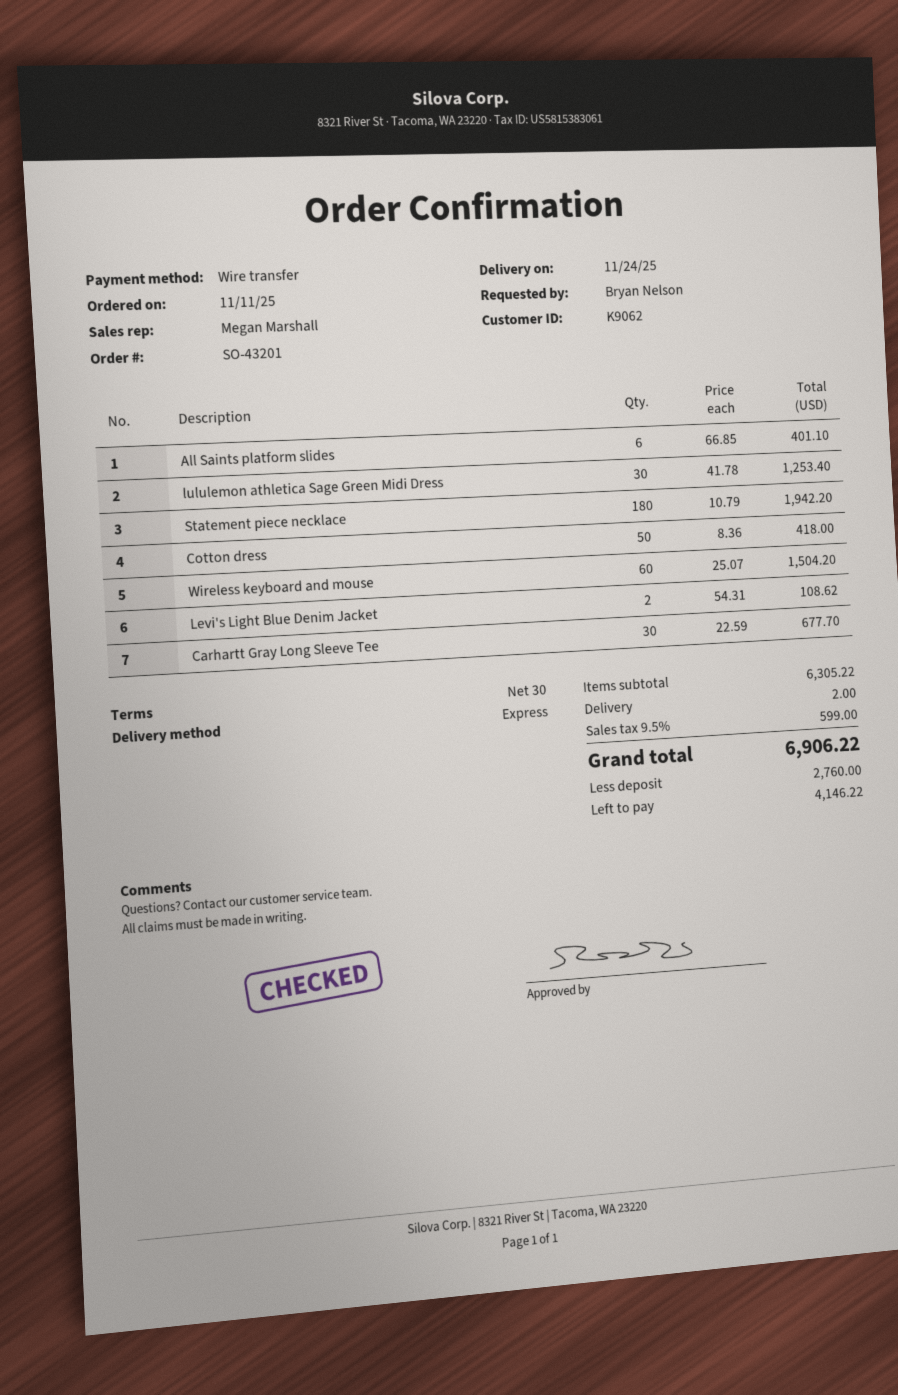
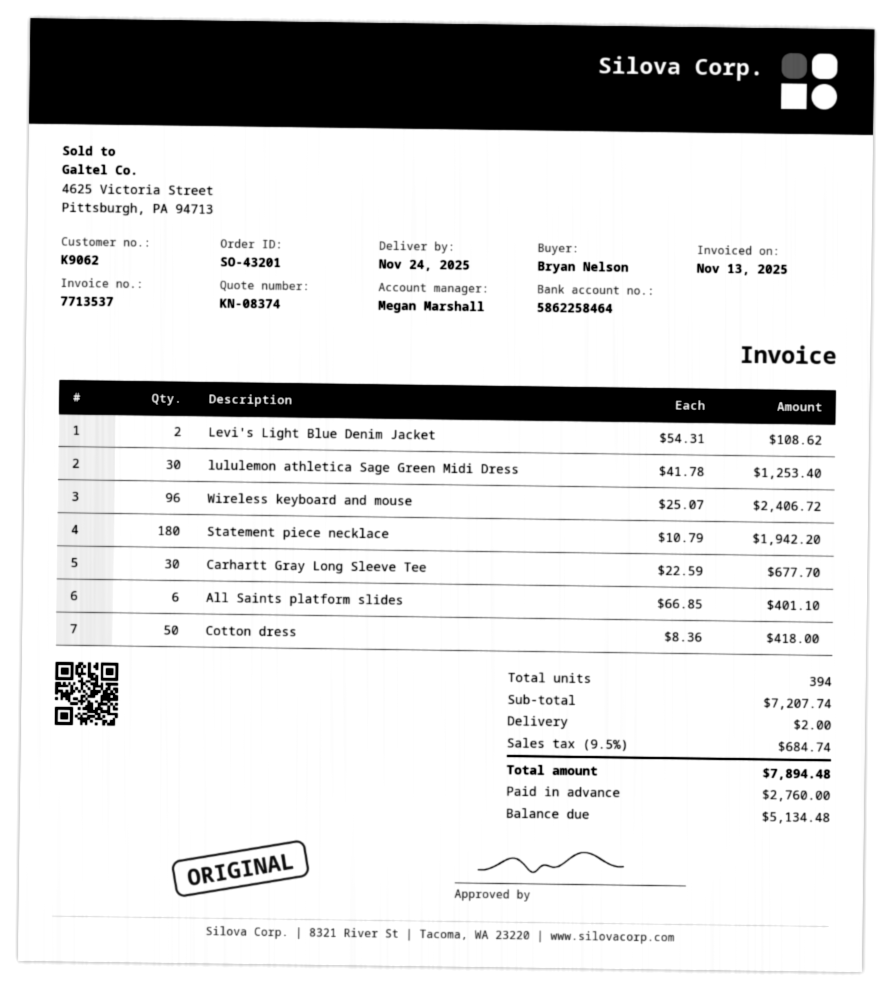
Wireless keyboard and mouse: 60 x 25.07 = 1504.20 -> 96 x 25.07 = 2406.72
subtotal: 6305.22 -> 7207.74
tax: 9.5% = 599.00 -> 9.5% = 684.74
total: 6906.22 -> 7894.48
balance: 4146.22 -> 5134.48

